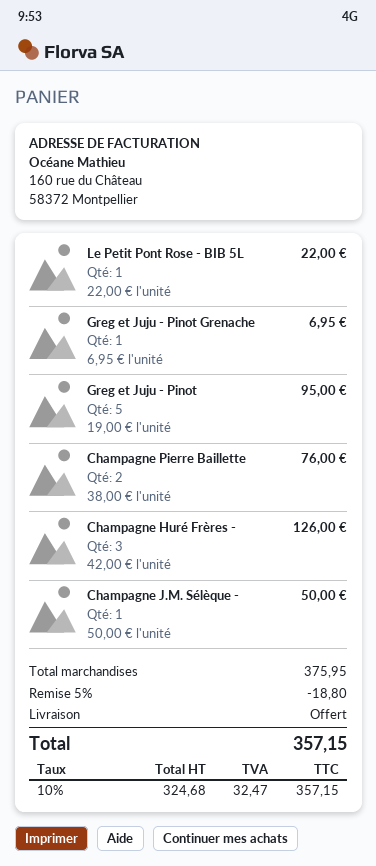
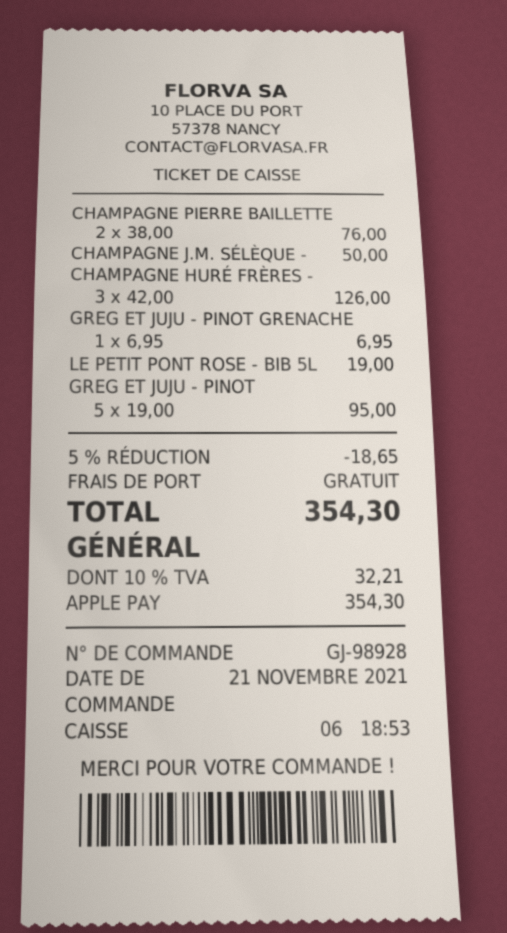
Le Petit Pont Rose - BIB 5L: 1 x 22.00 = 22.00 -> 1 x 19.00 = 19.00
discount: 5% = 18.80 -> 5% = 18.65
tax: 10% = 32.47 -> 10% = 32.21
total: 357.15 -> 354.30

